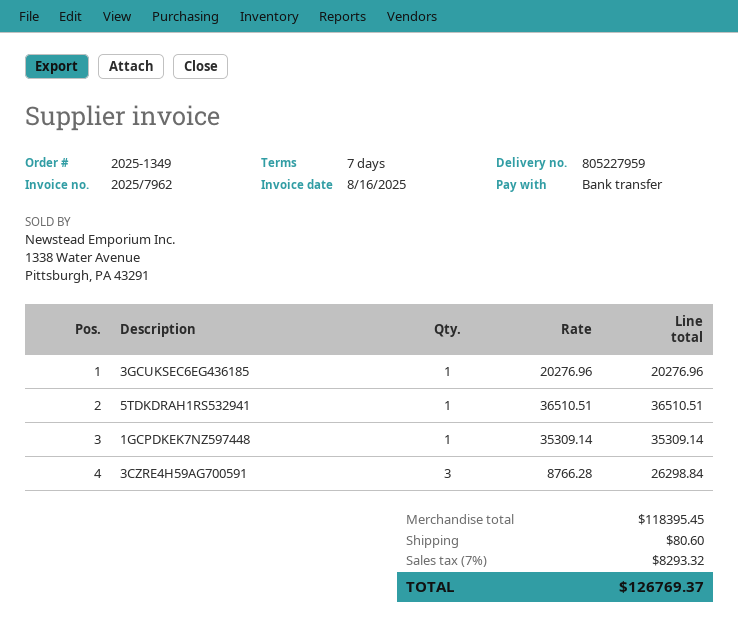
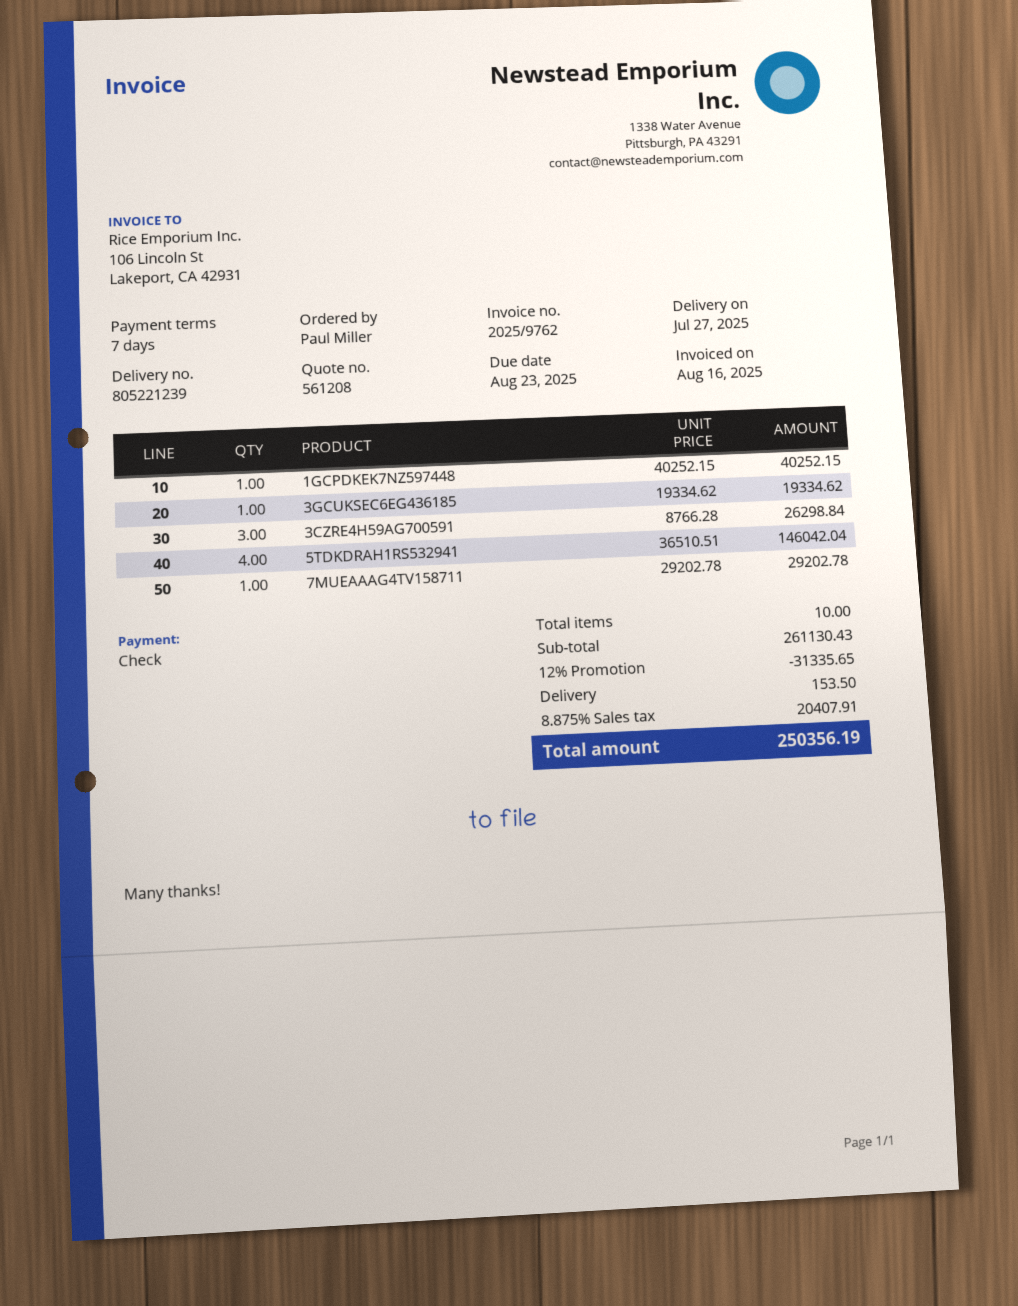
delivery note number: 805227959 -> 805221239
invoice number: 2025/7962 -> 2025/9762
payment method: bank transfer -> cheque
3GCUKSEC6EG436185: 1 x 20276.96 = 20276.96 -> 1 x 19334.62 = 19334.62
5TDKDRAH1RS532941: 1 x 36510.51 = 36510.51 -> 4 x 36510.51 = 146042.04
1GCPDKEK7NZ597448: 1 x 35309.14 = 35309.14 -> 1 x 40252.15 = 40252.15
7MUEAAAG4TV158711: none -> 1 x 29202.78 = 29202.78
subtotal: 118395.45 -> 261130.43
discount: none -> 12% = 31335.65
shipping: 80.60 -> 153.50
tax: 7% = 8293.32 -> 8.875% = 20407.91
total: 126769.37 -> 250356.19

